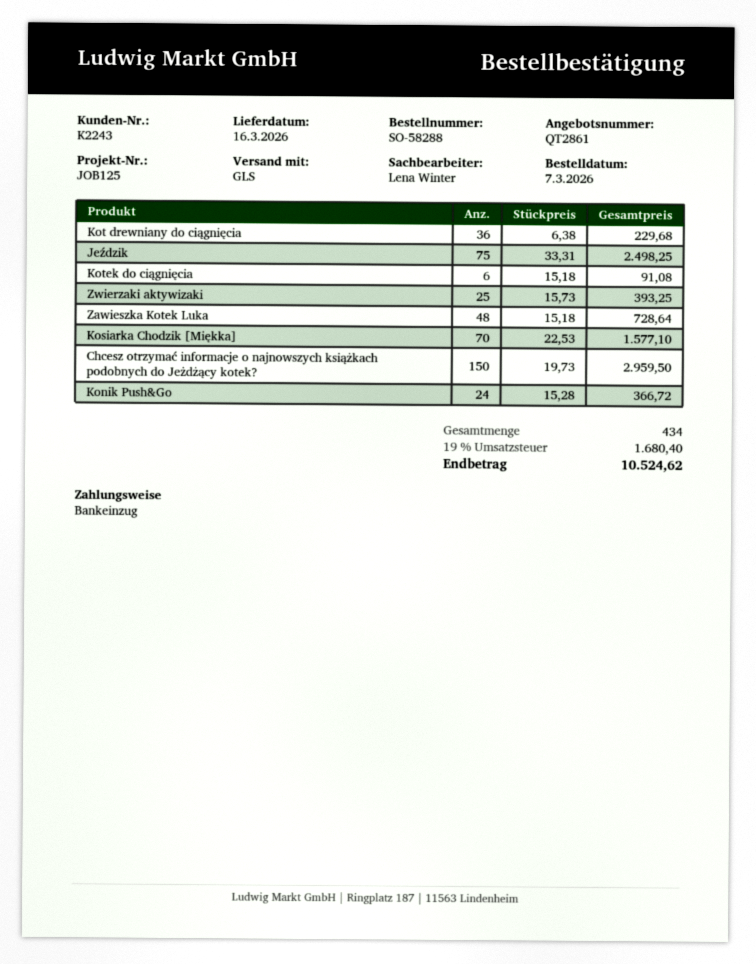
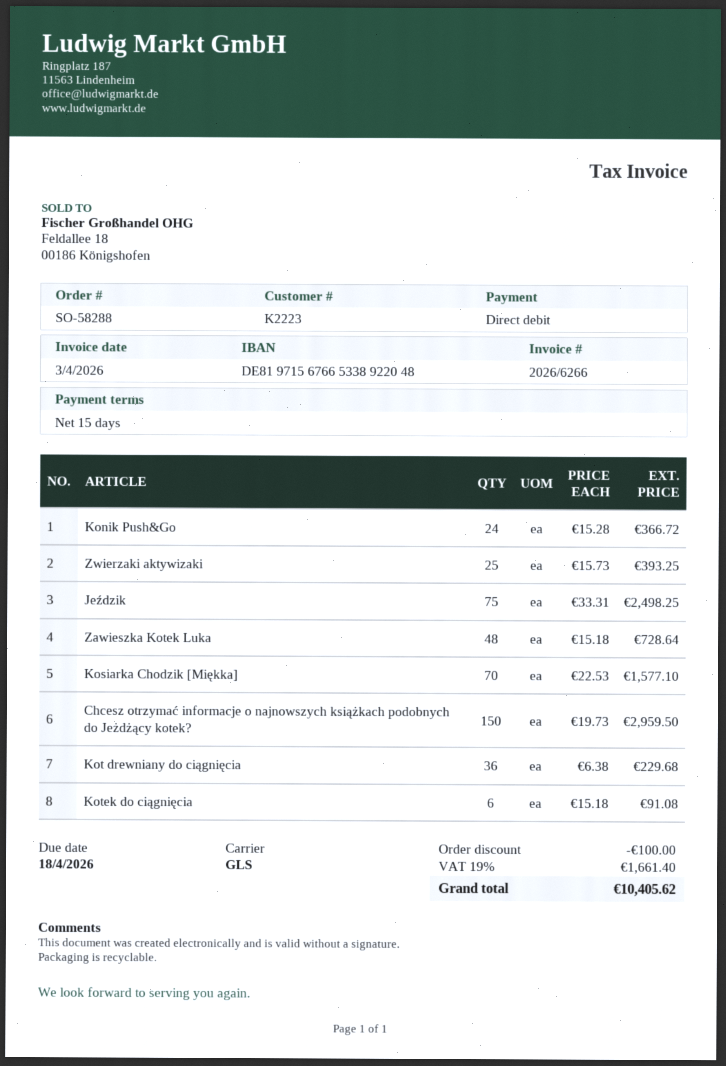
customer number: K2243 -> K2223
discount: none -> 100.00
tax: 19% = 1680.40 -> 19% = 1661.40
total: 10524.62 -> 10405.62

